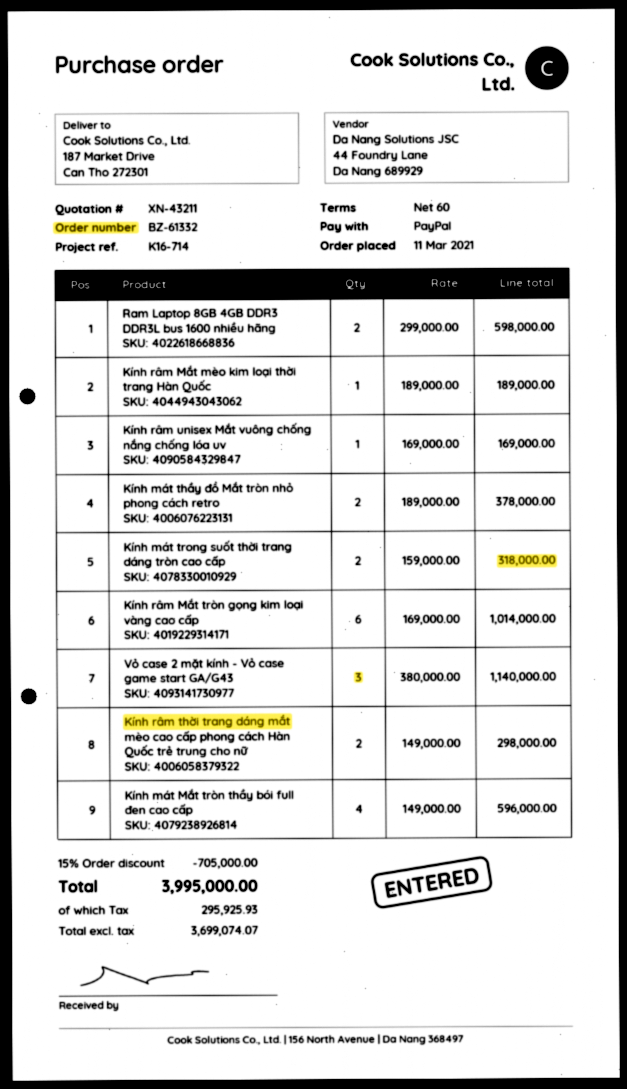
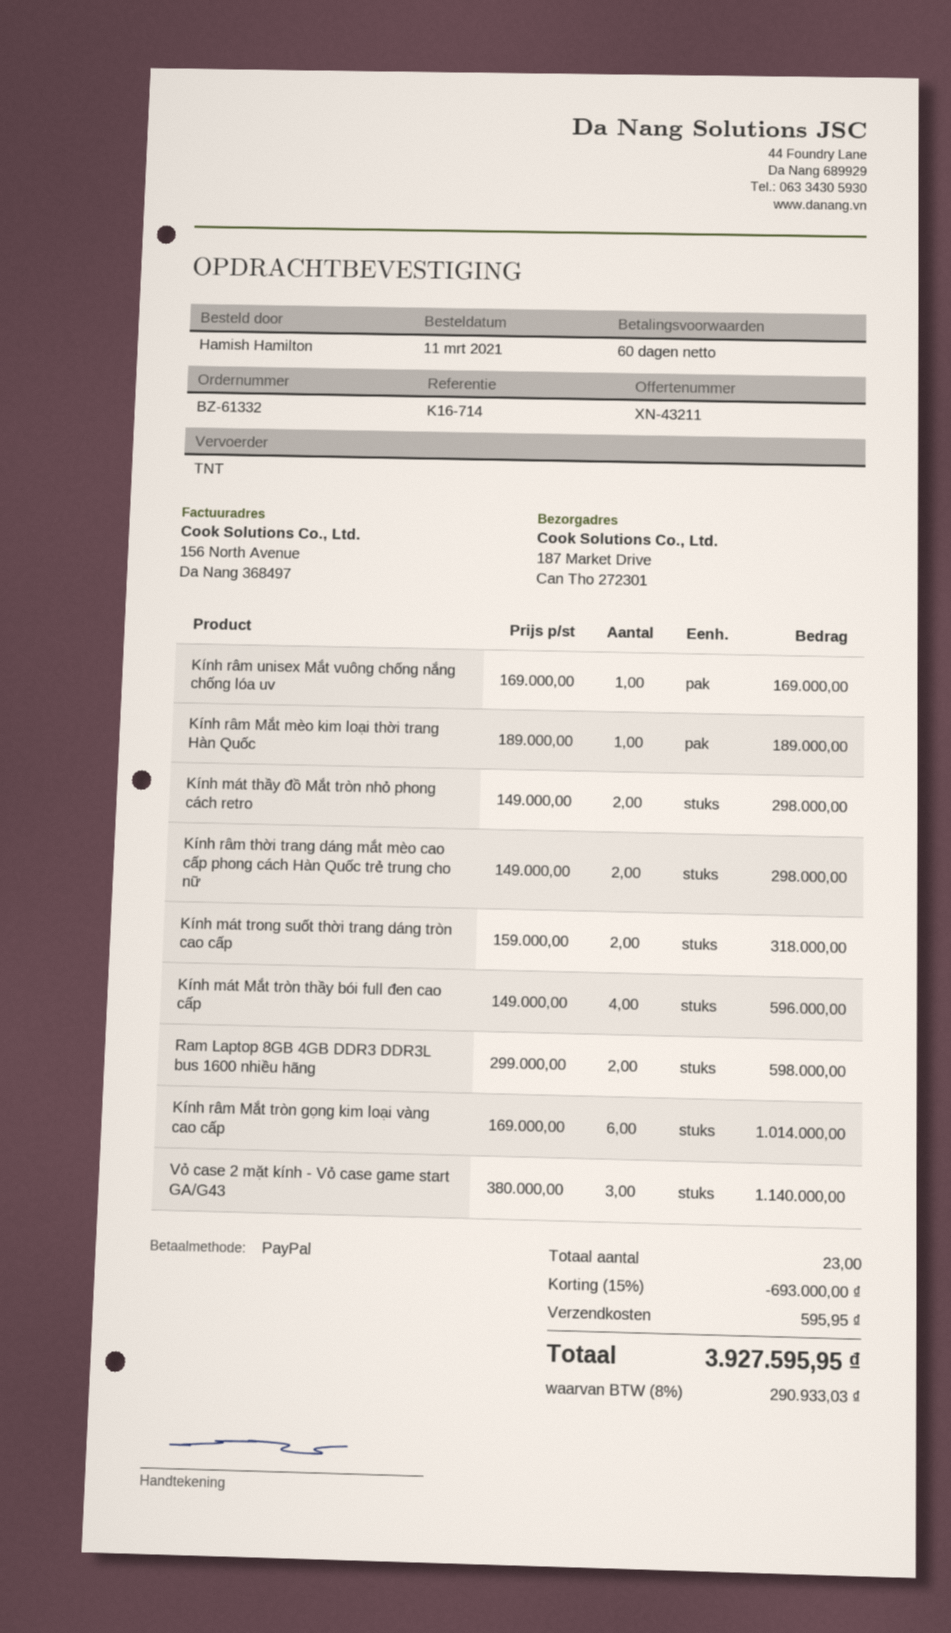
Kính mát thầy đồ Mắt tròn nhỏ phong cách retro: 2 x 189000.00 = 378000.00 -> 2 x 149000.00 = 298000.00
discount: 15% = 705000.00 -> 15% = 693000.00
shipping: none -> 595.95
tax: 295925.93 -> 290933.03
total: 3995000.00 -> 3927595.95

